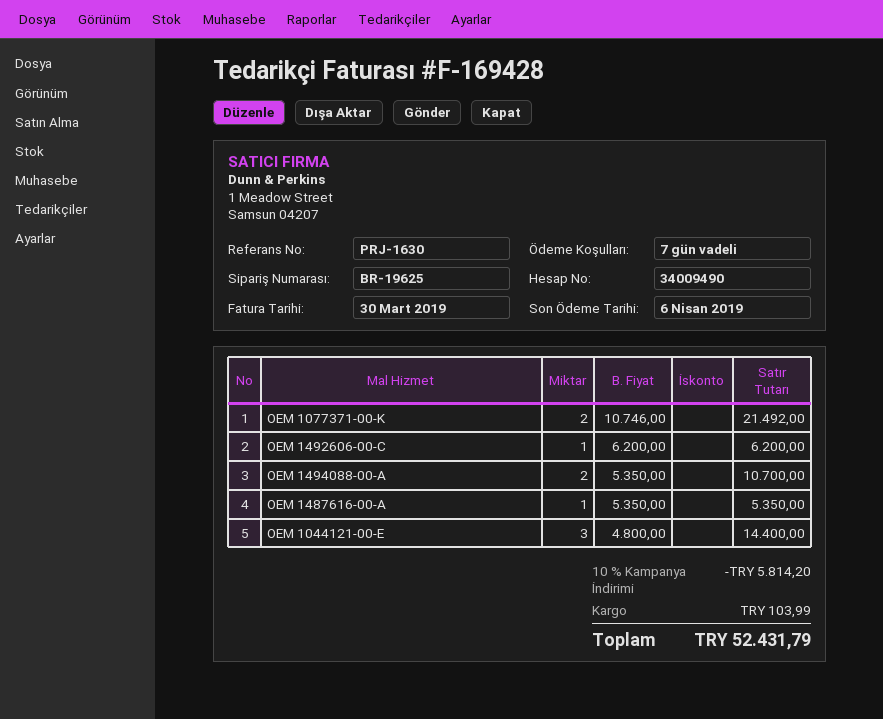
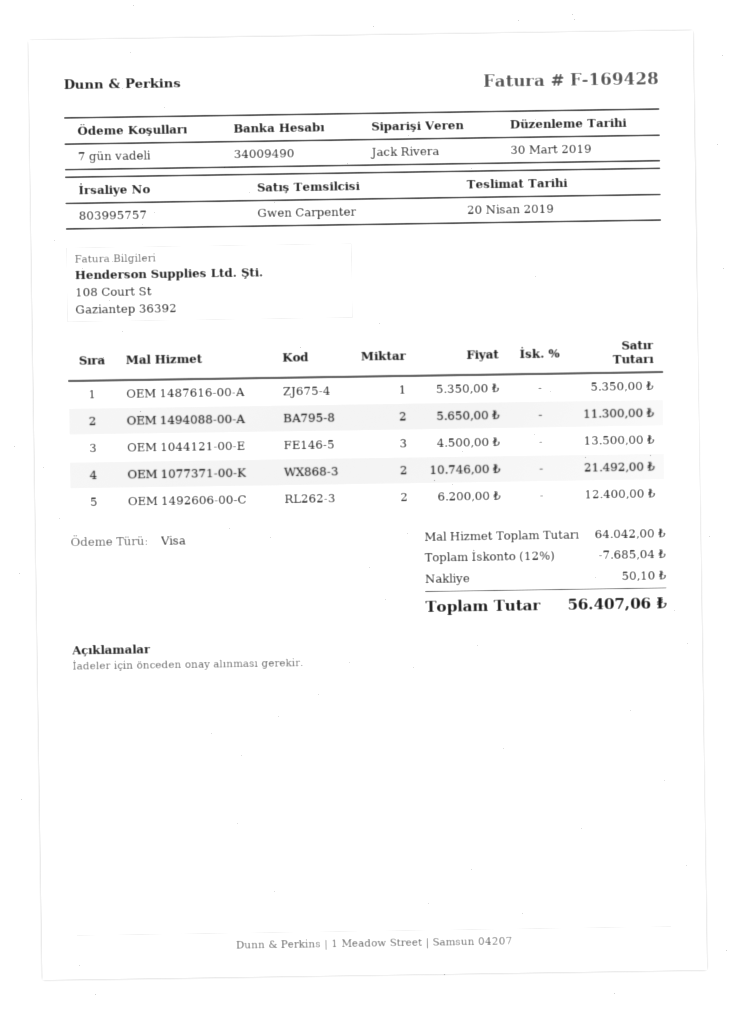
OEM 1492606-00-C: 1 x 6200.00 = 6200.00 -> 2 x 6200.00 = 12400.00
OEM 1494088-00-A: 2 x 5350.00 = 10700.00 -> 2 x 5650.00 = 11300.00
OEM 1044121-00-E: 3 x 4800.00 = 14400.00 -> 3 x 4500.00 = 13500.00
discount: 10% = 5814.20 -> 12% = 7685.04
shipping: 103.99 -> 50.10
total: 52431.79 -> 56407.06

